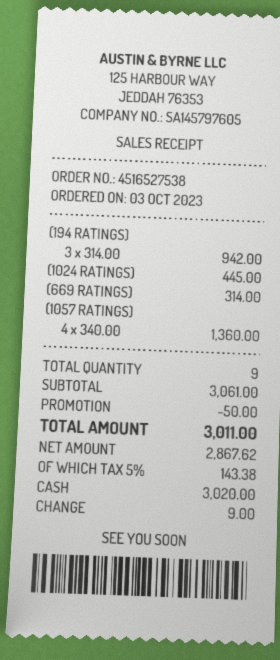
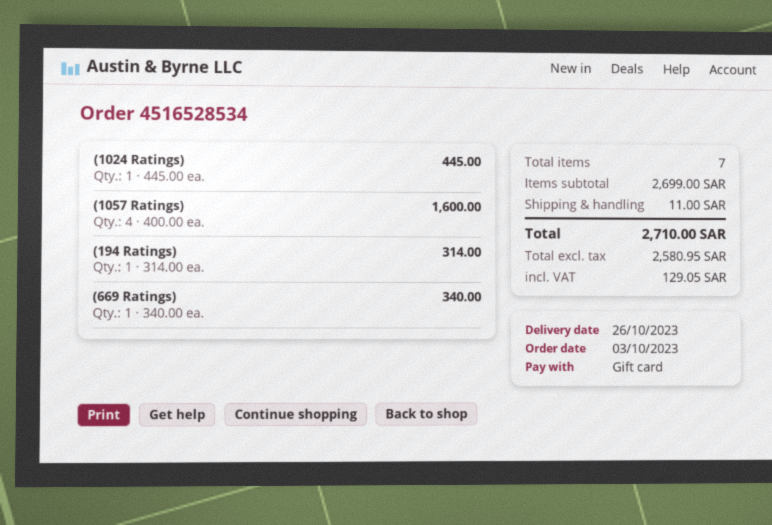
order number: 4516527538 -> 4516528534
payment method: cash -> gift card
(194 RATINGS): 3 x 314.00 = 942.00 -> 1 x 314.00 = 314.00
(669 RATINGS): 1 x 314.00 = 314.00 -> 1 x 340.00 = 340.00
(1057 RATINGS): 4 x 340.00 = 1360.00 -> 4 x 400.00 = 1600.00
total quantity: 9 -> 7
subtotal: 3061.00 -> 2699.00
discount: 50.00 -> none
shipping: none -> 11.00
net: 2867.62 -> 2580.95
tax: 143.38 -> 129.05
total: 3011.00 -> 2710.00

